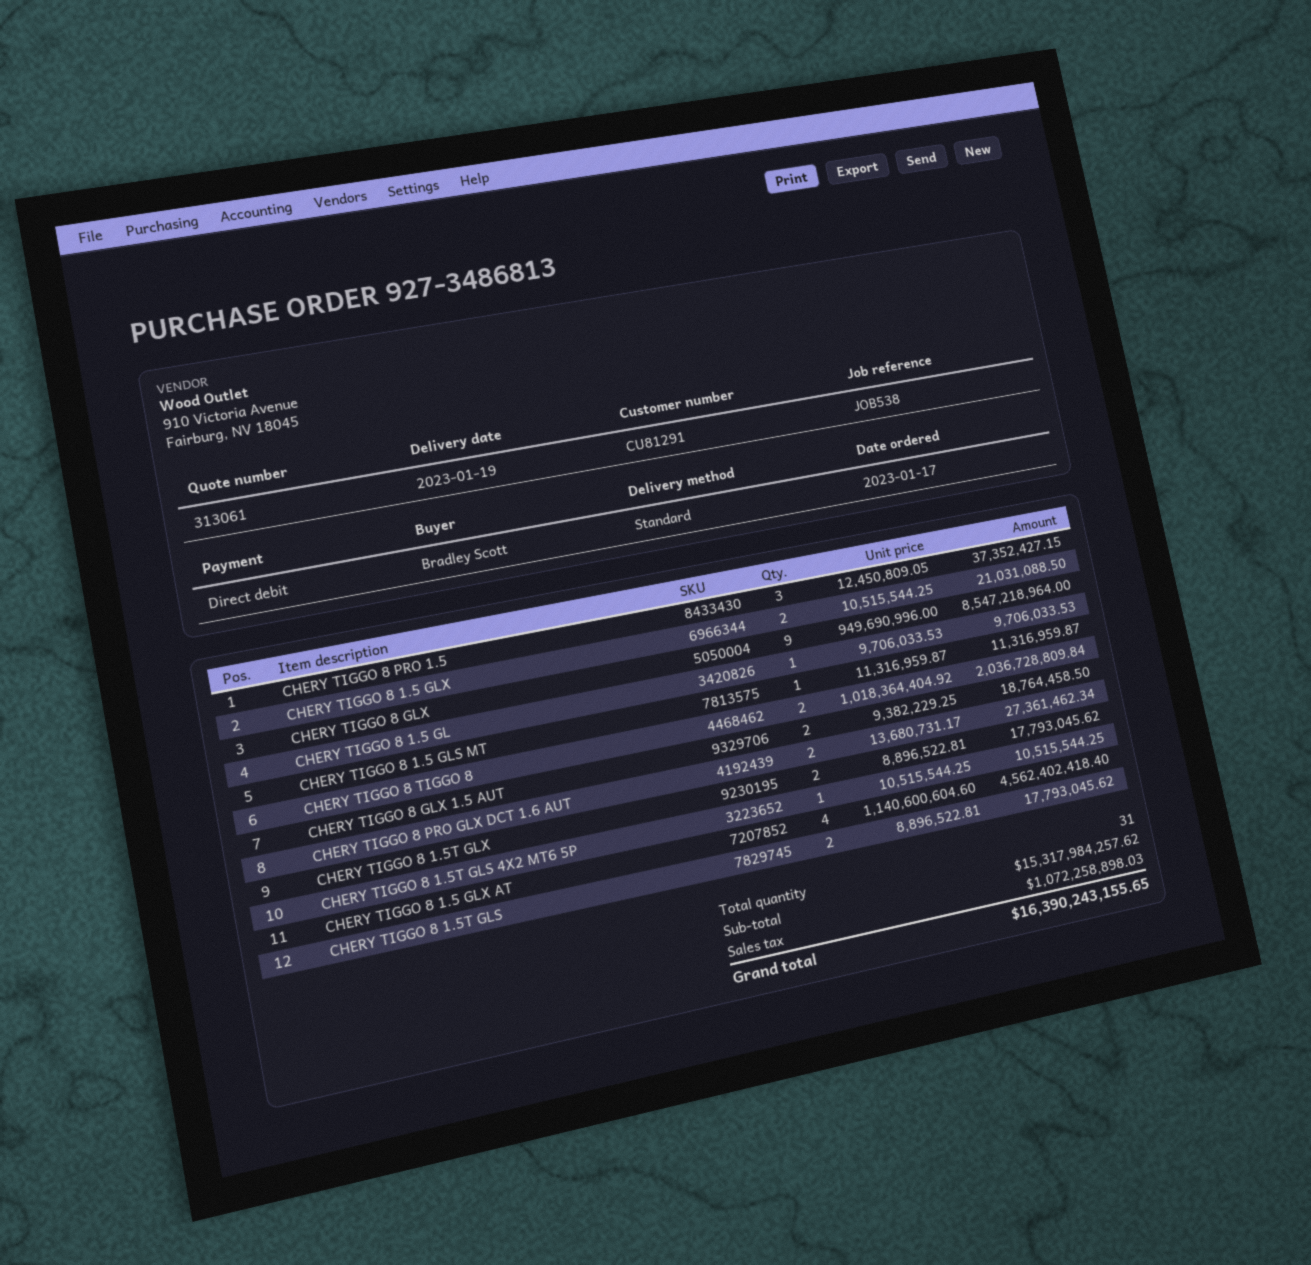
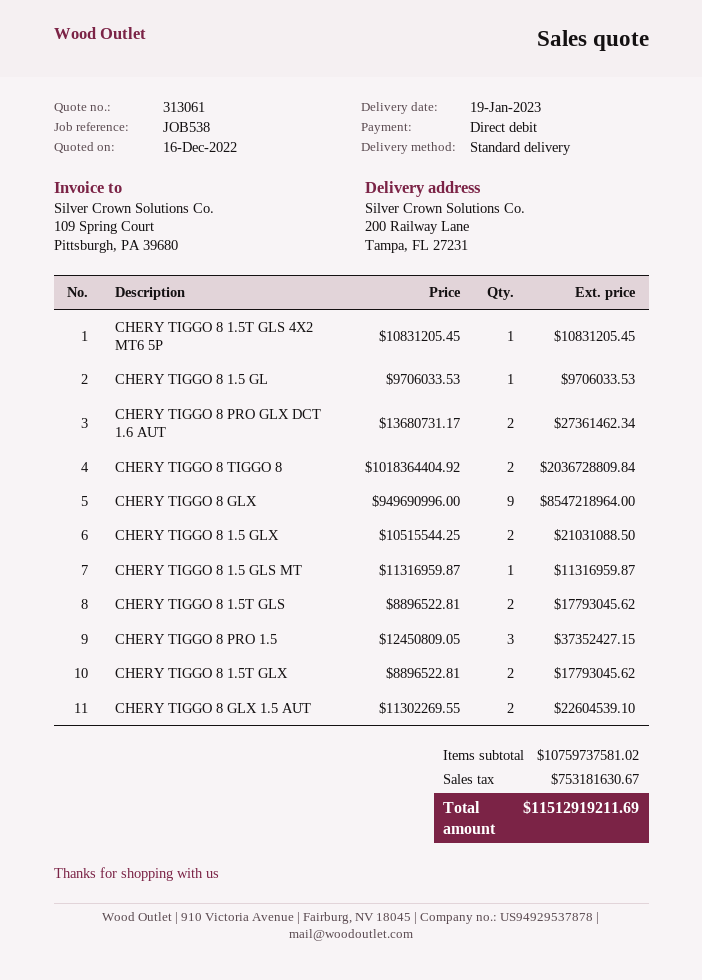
CHERY TIGGO 8 GLX 1.5 AUT: 2 x 9382229.25 = 18764458.50 -> 2 x 11302269.55 = 22604539.10
CHERY TIGGO 8 1.5T GLS 4X2 MT6 5P: 1 x 10515544.25 = 10515544.25 -> 1 x 10831205.45 = 10831205.45
CHERY TIGGO 8 1.5 GLX AT: 4 x 1140600604.60 = 4562402418.40 -> none
subtotal: 15317984257.62 -> 10759737581.02
tax: 1072258898.03 -> 753181630.67
total: 16390243155.65 -> 11512919211.69

